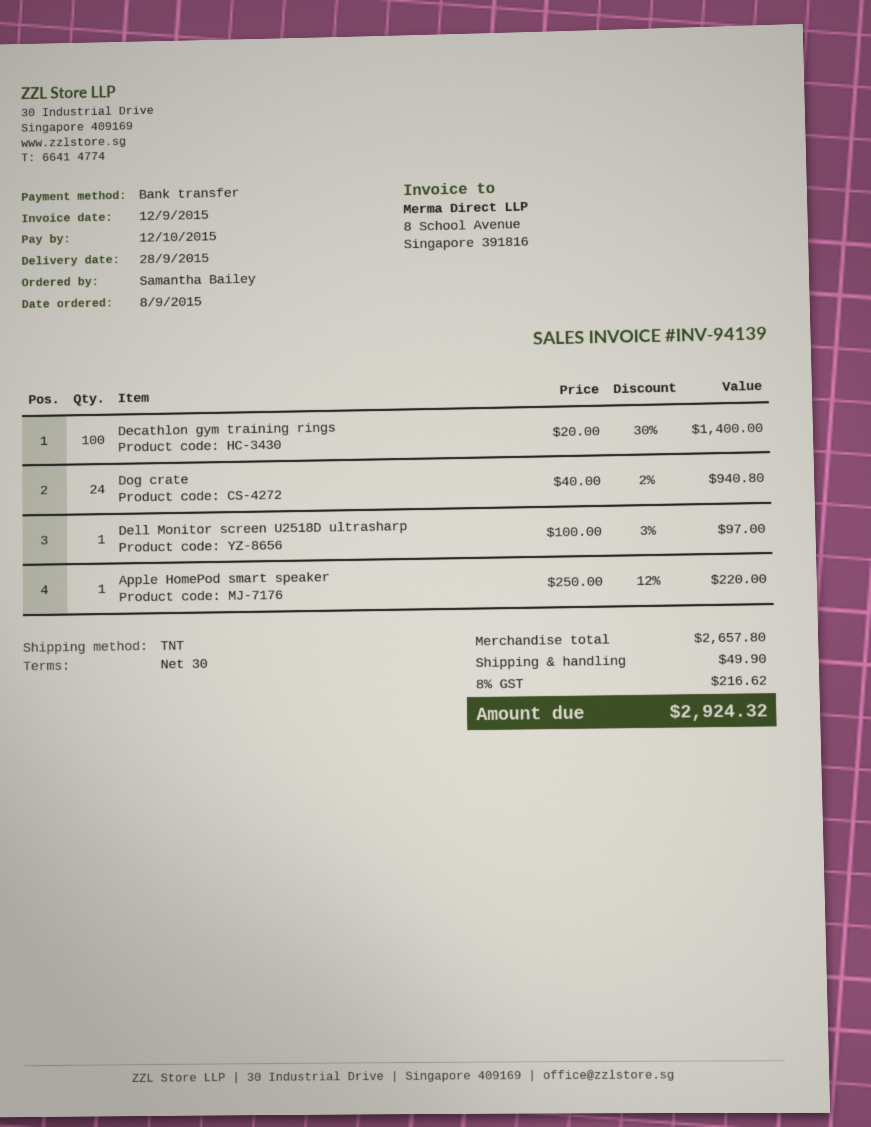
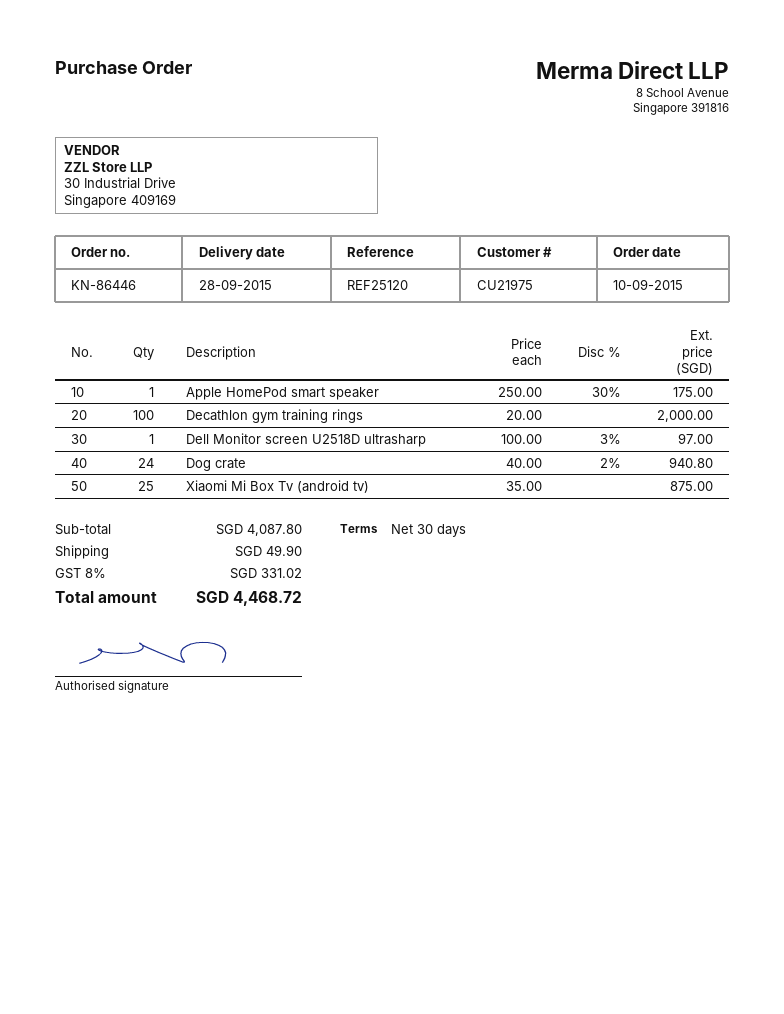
order date: 2015-09-08 -> 2015-09-10
Decathlon gym training rings: 100 x 20.00 - 30% = 1400.00 -> 100 x 20.00 = 2000.00
Apple HomePod smart speaker: 1 x 250.00 - 12% = 220.00 -> 1 x 250.00 - 30% = 175.00
Xiaomi Mi Box Tv (android tv): none -> 25 x 35.00 = 875.00
subtotal: 2657.80 -> 4087.80
tax: 8% = 216.62 -> 8% = 331.02
total: 2924.32 -> 4468.72

